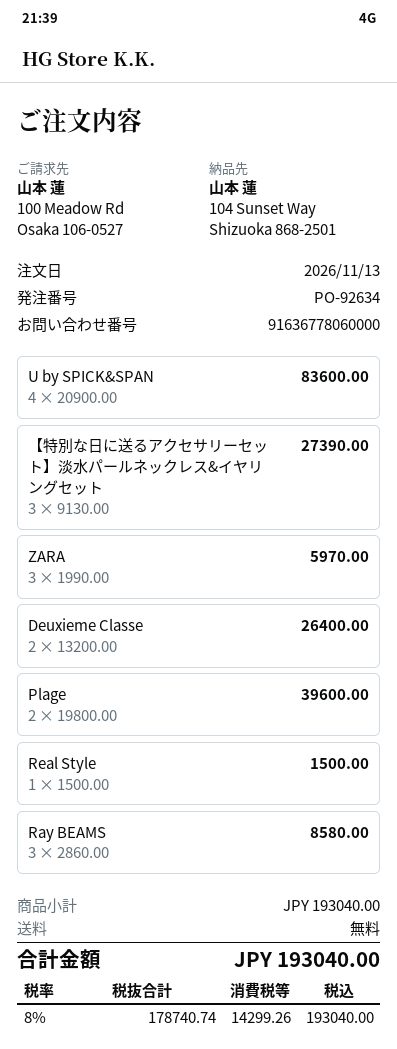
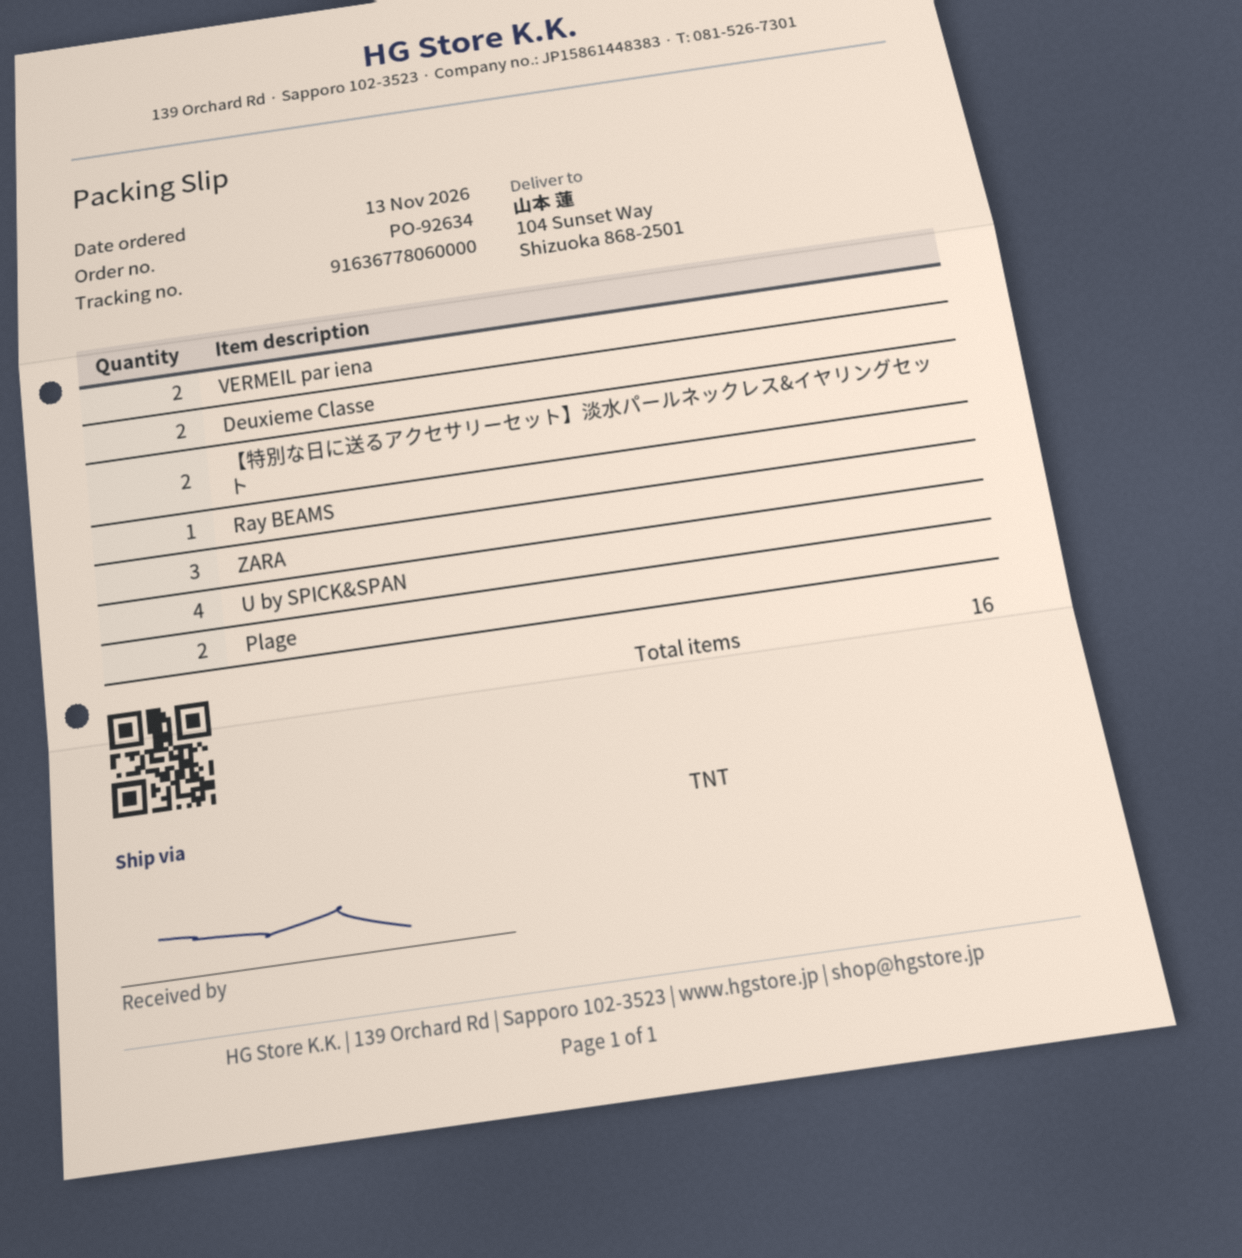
【特別な日に送るアクセサリーセット】淡水パールネックレス&イヤリングセット: 3 -> 2
Real Style: 1 -> none
Ray BEAMS: 3 -> 1
VERMEIL par iena: none -> 2

